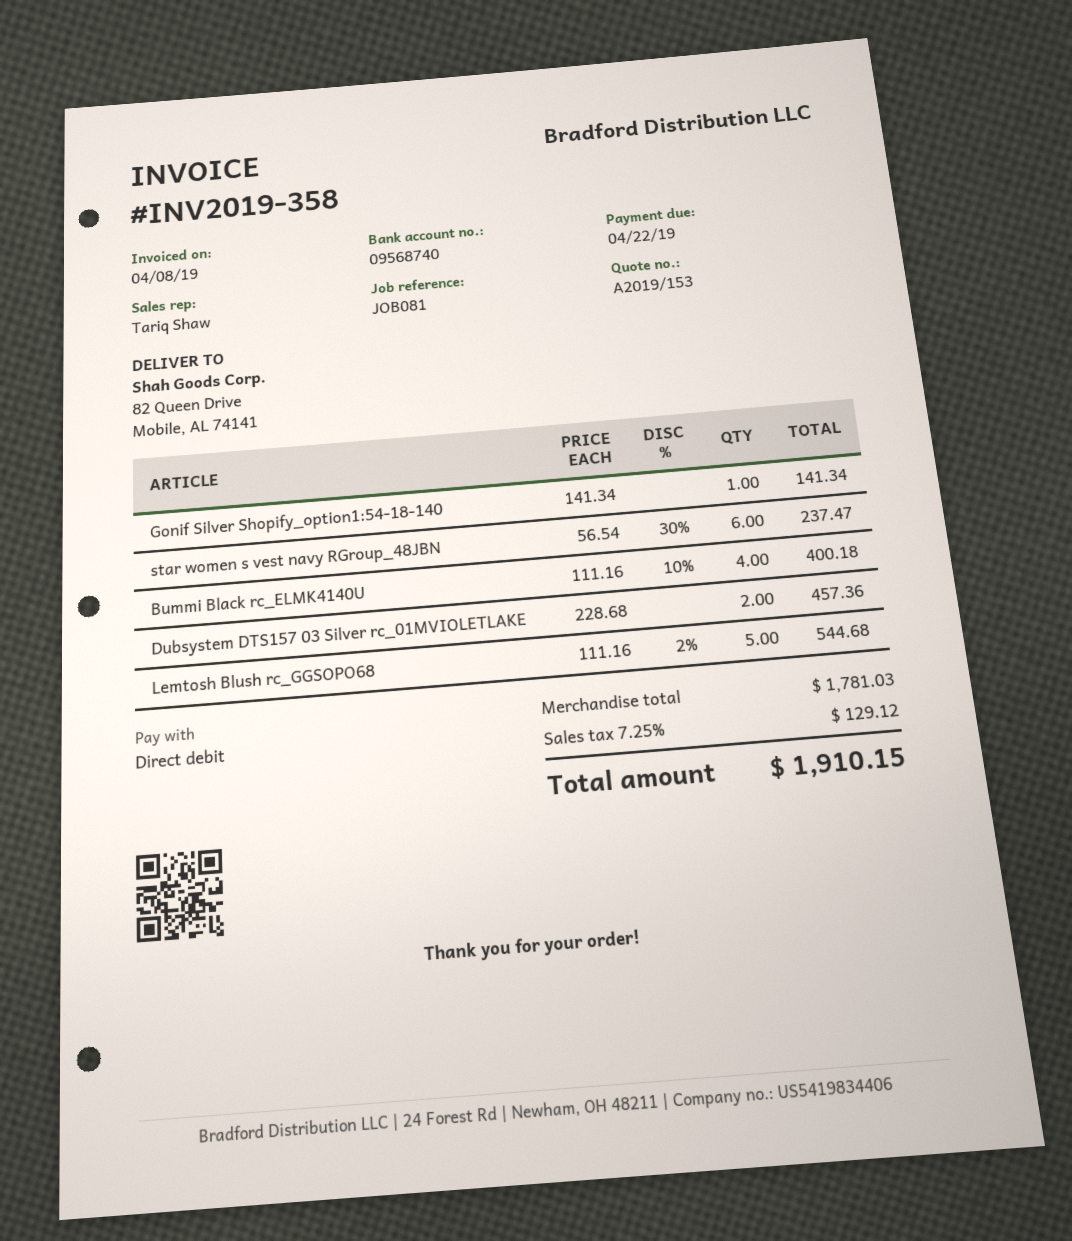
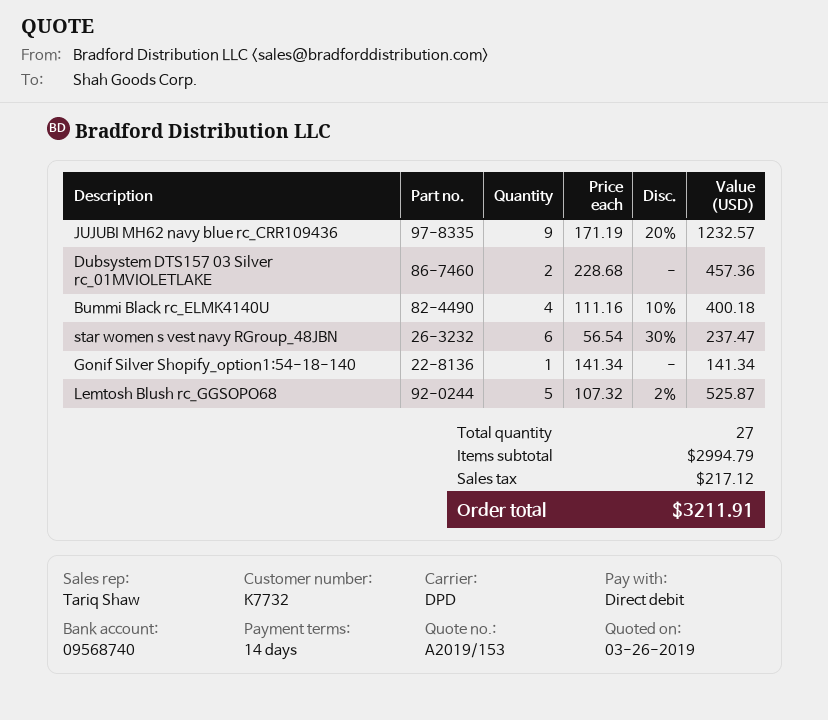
Lemtosh Blush rc_GGSOPO68: 5 x 111.16 - 2% = 544.68 -> 5 x 107.32 - 2% = 525.87
JUJUBI MH62 navy blue rc_CRR109436: none -> 9 x 171.19 - 20% = 1232.57
subtotal: 1781.03 -> 2994.79
tax: 129.12 -> 217.12
total: 1910.15 -> 3211.91

